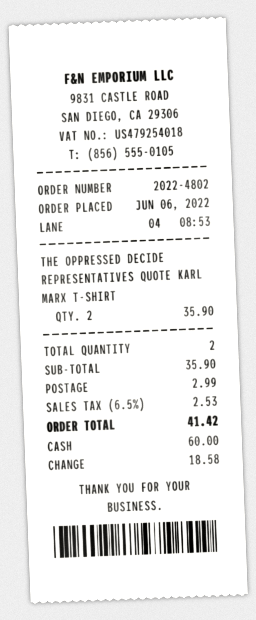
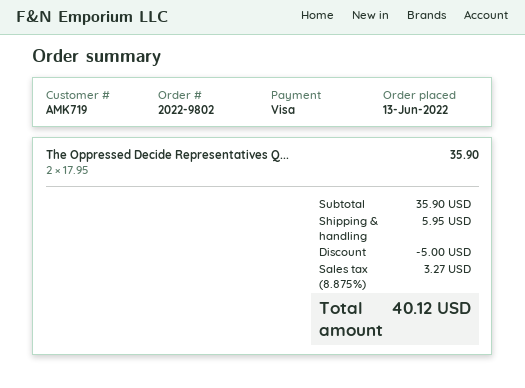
order number: 2022-4802 -> 2022-9802
order date: 2022-06-06 -> 2022-06-13
payment method: cash -> Visa
discount: none -> 5.00
shipping: 2.99 -> 5.95
tax: 6.5% = 2.53 -> 8.875% = 3.27
total: 41.42 -> 40.12

